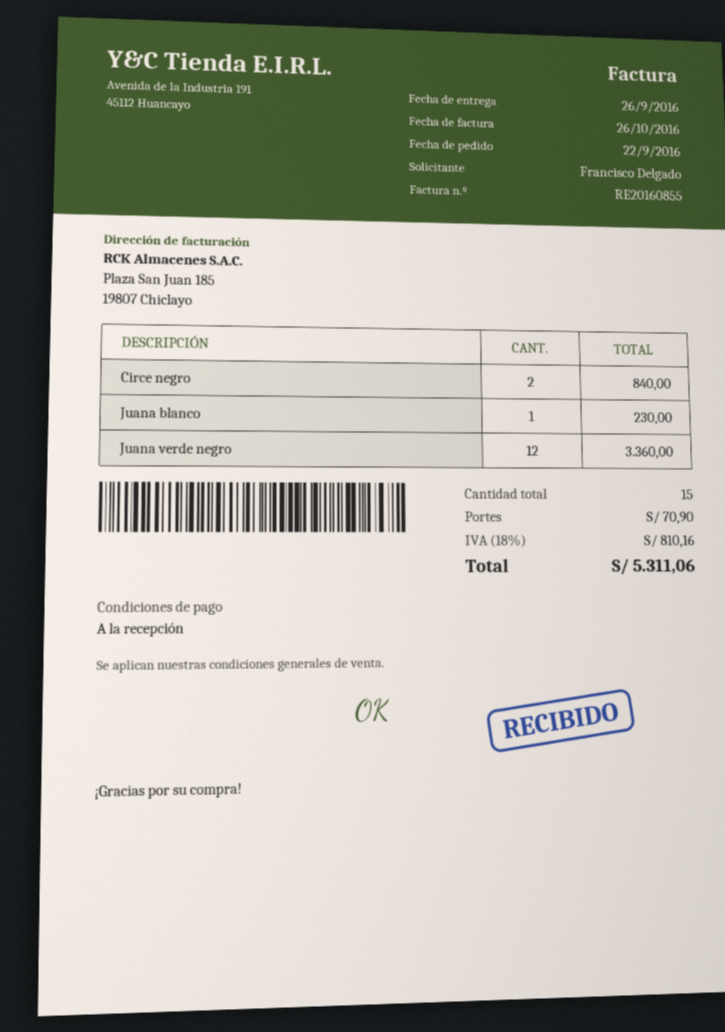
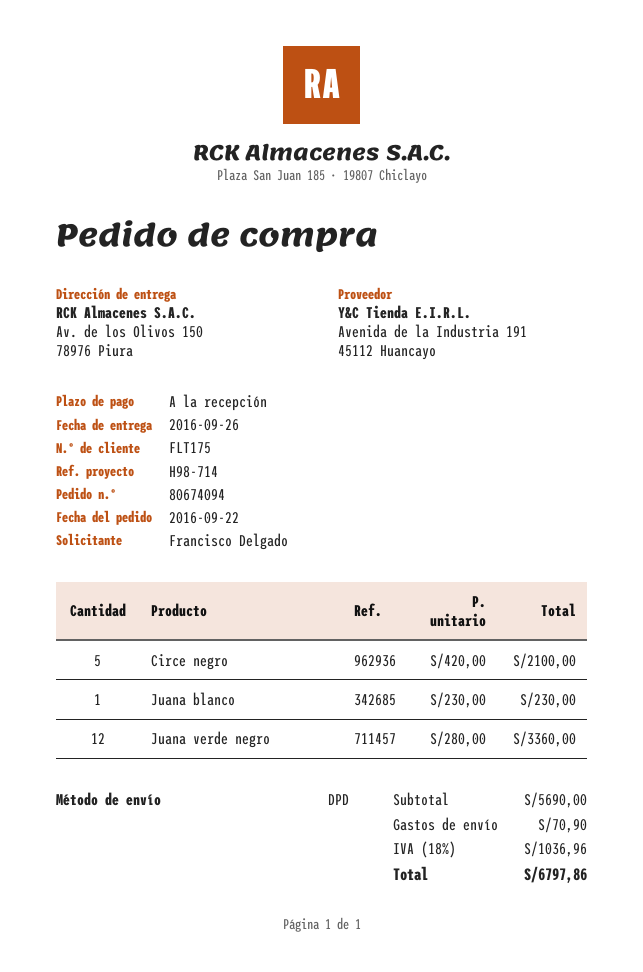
Circe negro: 2 for 840.00 -> 5 for 2100.00
tax: 18% = 810.16 -> 18% = 1036.96
total: 5311.06 -> 6797.86

